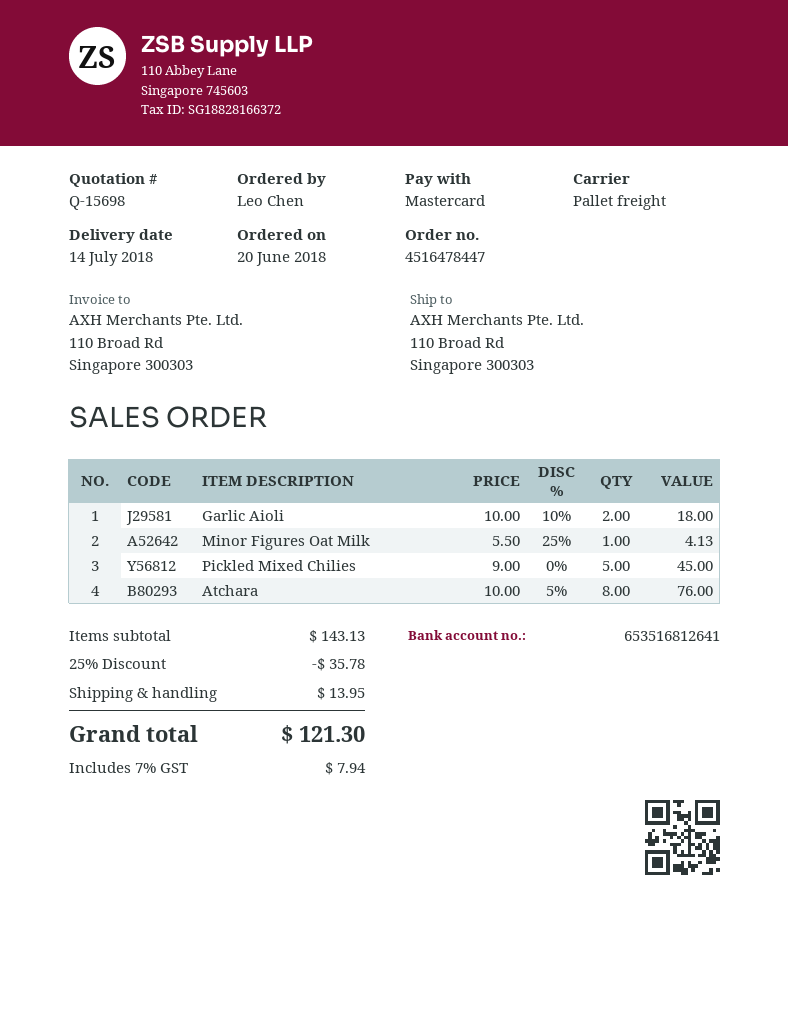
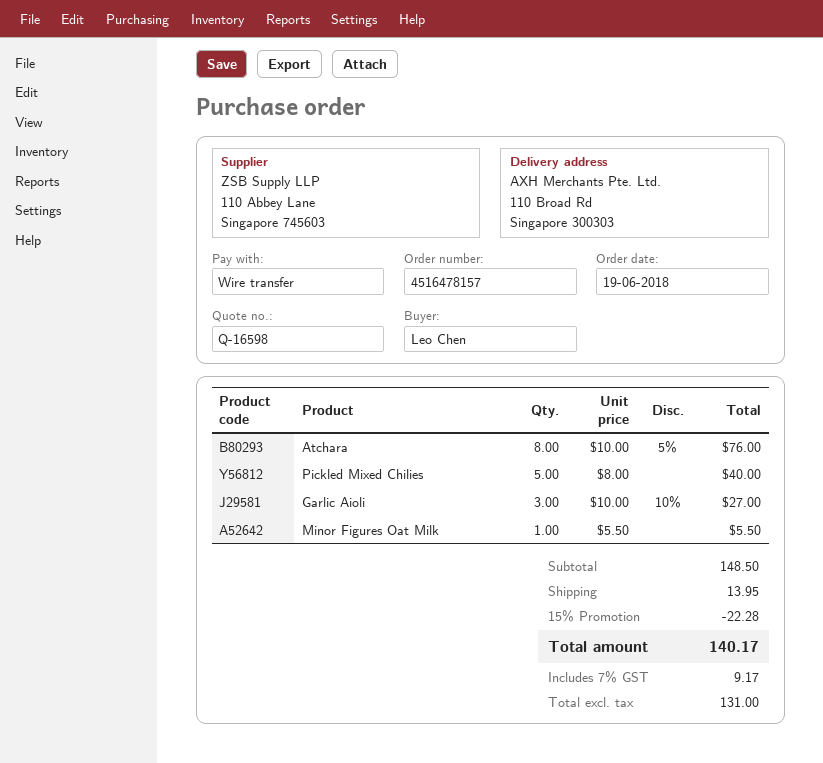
quote number: Q-15698 -> Q-16598
order number: 4516478447 -> 4516478157
order date: 2018-06-20 -> 2018-06-19
payment method: Mastercard -> bank transfer
Garlic Aioli: 2 x 10.00 - 10% = 18.00 -> 3 x 10.00 - 10% = 27.00
Minor Figures Oat Milk: 1 x 5.50 - 25% = 4.13 -> 1 x 5.50 = 5.50
Pickled Mixed Chilies: 5 x 9.00 = 45.00 -> 5 x 8.00 = 40.00
subtotal: 143.13 -> 148.50
discount: 25% = 35.78 -> 15% = 22.28
tax: 7% = 7.94 -> 7% = 9.17
total: 121.30 -> 140.17

